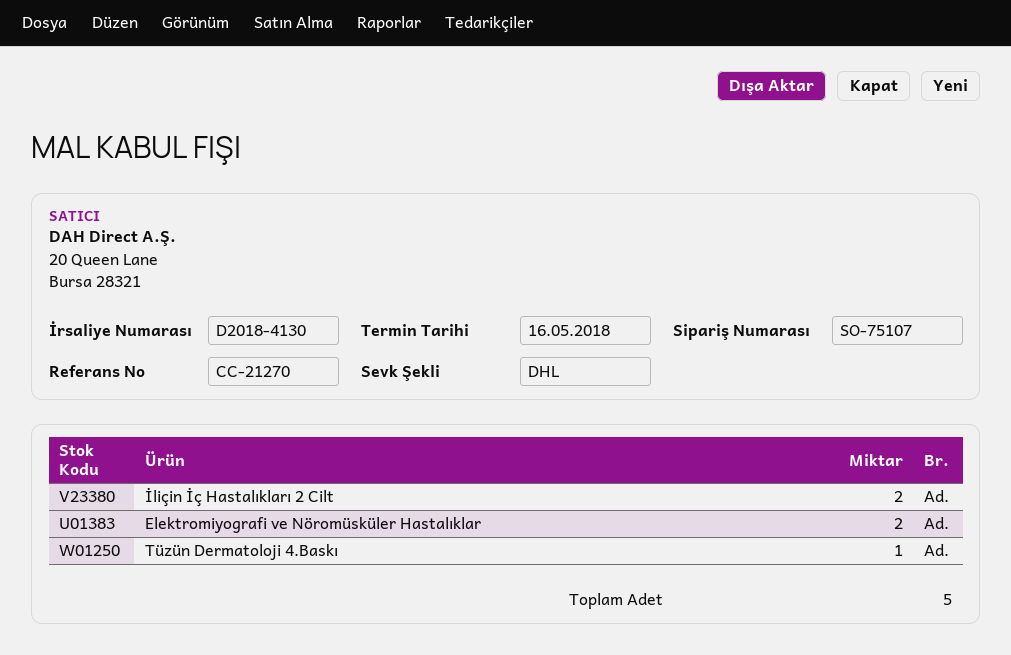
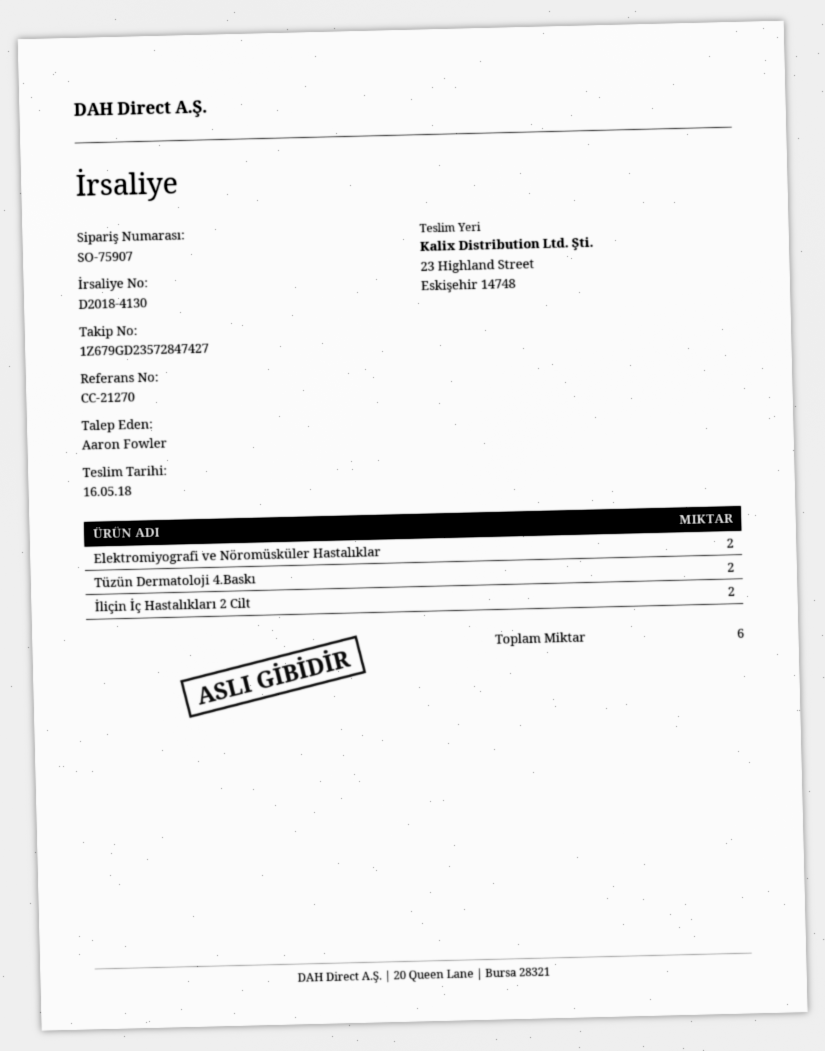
order number: SO-75107 -> SO-75907
Tüzün Dermatoloji 4.Baskı: 1 -> 2
total quantity: 5 -> 6

